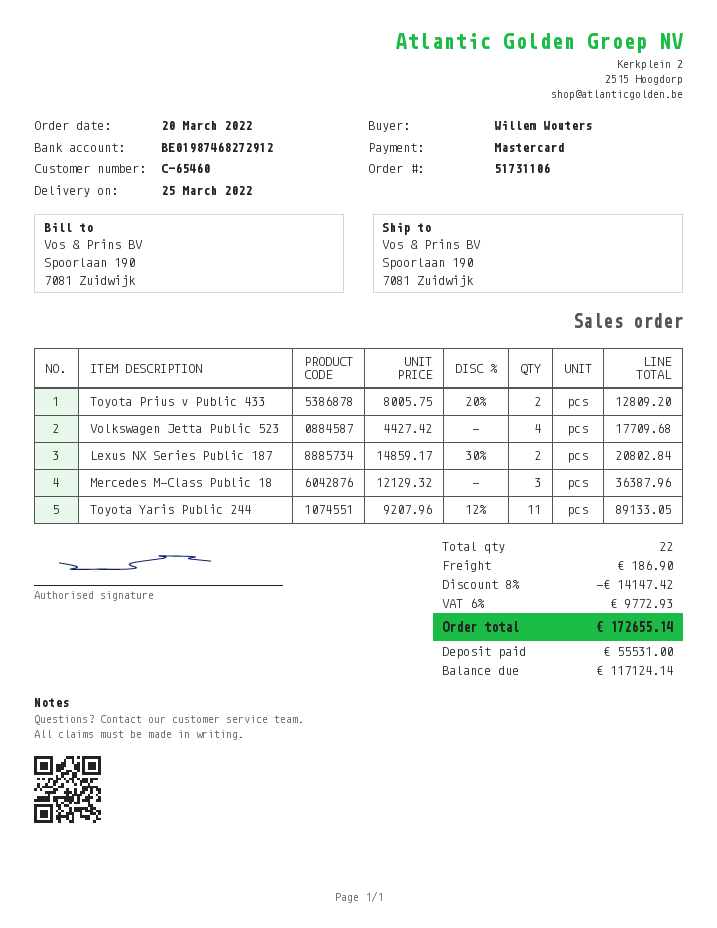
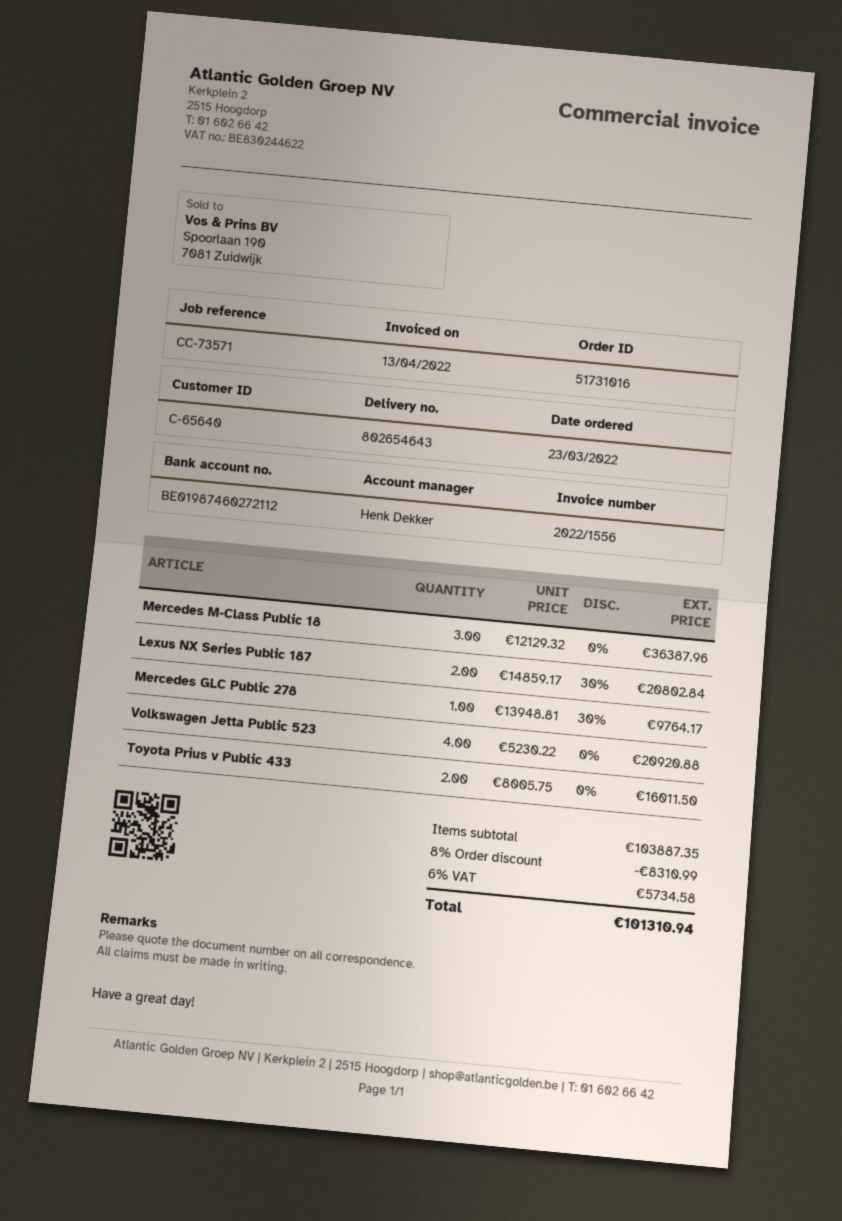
order number: 51731106 -> 51731016
order date: 2022-03-20 -> 2022-03-23
customer number: C-65460 -> C-65640
bank account: BE01987468272912 -> BE01987460272112
Toyota Prius v Public 433: 2 x 8005.75 - 20% = 12809.20 -> 2 x 8005.75 = 16011.50
Volkswagen Jetta Public 523: 4 x 4427.42 = 17709.68 -> 4 x 5230.22 = 20920.88
Toyota Yaris Public 244: 11 x 9207.96 - 12% = 89133.05 -> none
Mercedes GLC Public 278: none -> 1 x 13948.81 - 30% = 9764.17
discount: 8% = 14147.42 -> 8% = 8310.99
shipping: 186.90 -> none
tax: 6% = 9772.93 -> 6% = 5734.58
total: 172655.14 -> 101310.94

